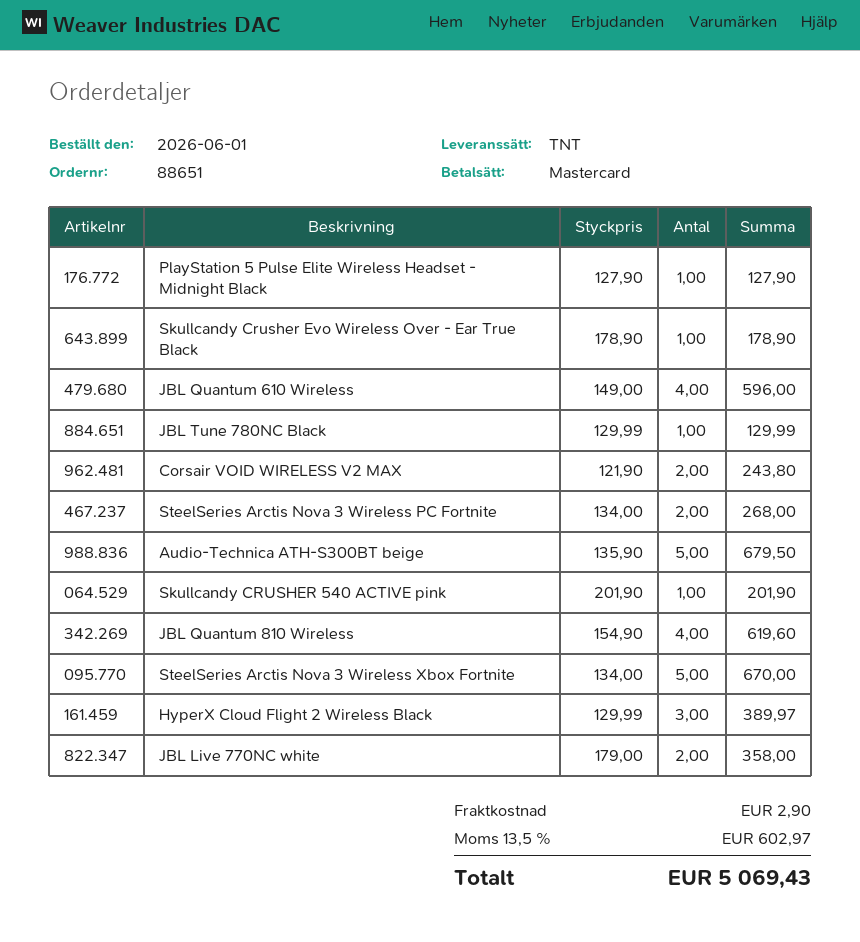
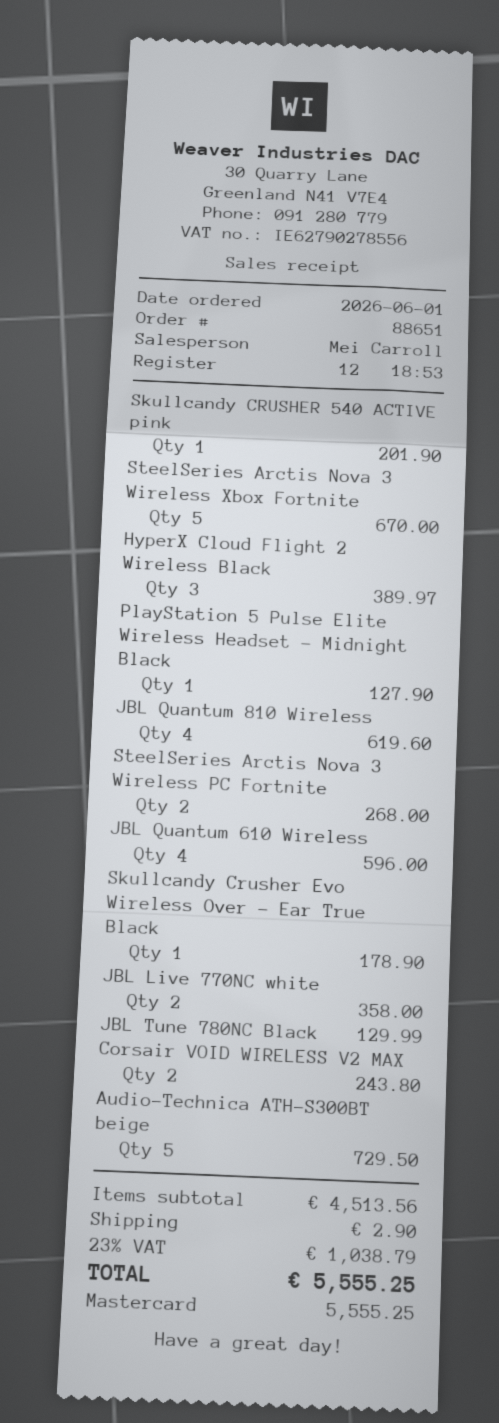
Audio-Technica ATH-S300BT beige: 5 for 679.50 -> 5 for 729.50
tax: 13.5% = 602.97 -> 23% = 1038.79
total: 5069.43 -> 5555.25

